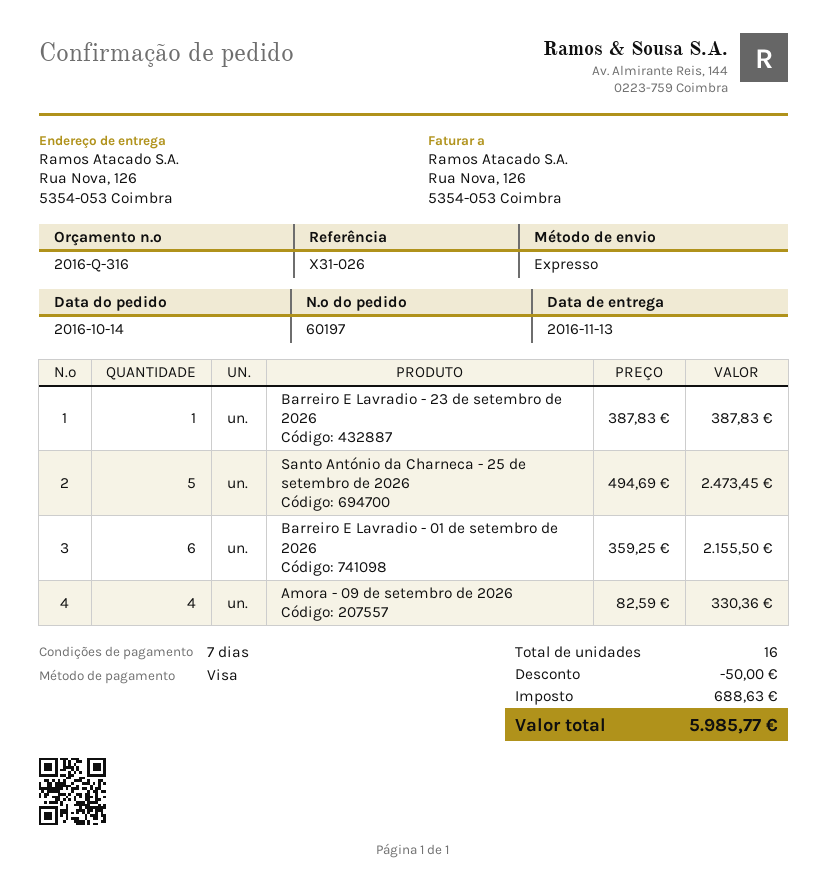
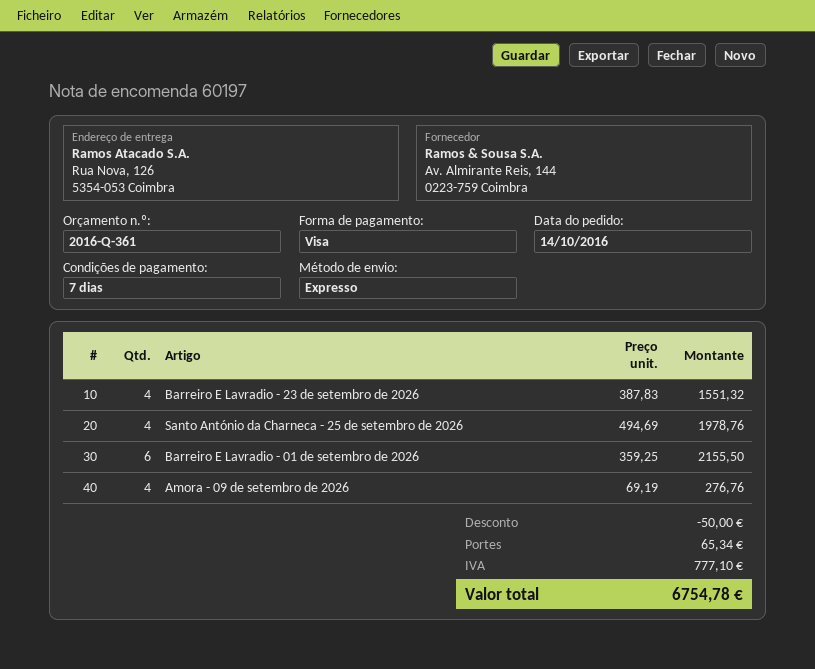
quote number: 2016-Q-316 -> 2016-Q-361
Barreiro E Lavradio - 23 de setembro de 2026: 1 x 387.83 = 387.83 -> 4 x 387.83 = 1551.32
Santo António da Charneca - 25 de setembro de 2026: 5 x 494.69 = 2473.45 -> 4 x 494.69 = 1978.76
Amora - 09 de setembro de 2026: 4 x 82.59 = 330.36 -> 4 x 69.19 = 276.76
shipping: none -> 65.34
tax: 688.63 -> 777.10
total: 5985.77 -> 6754.78

